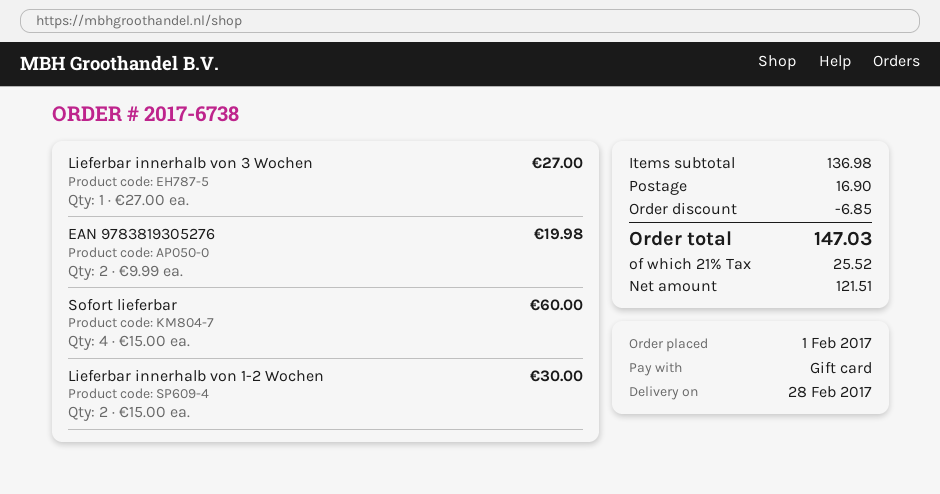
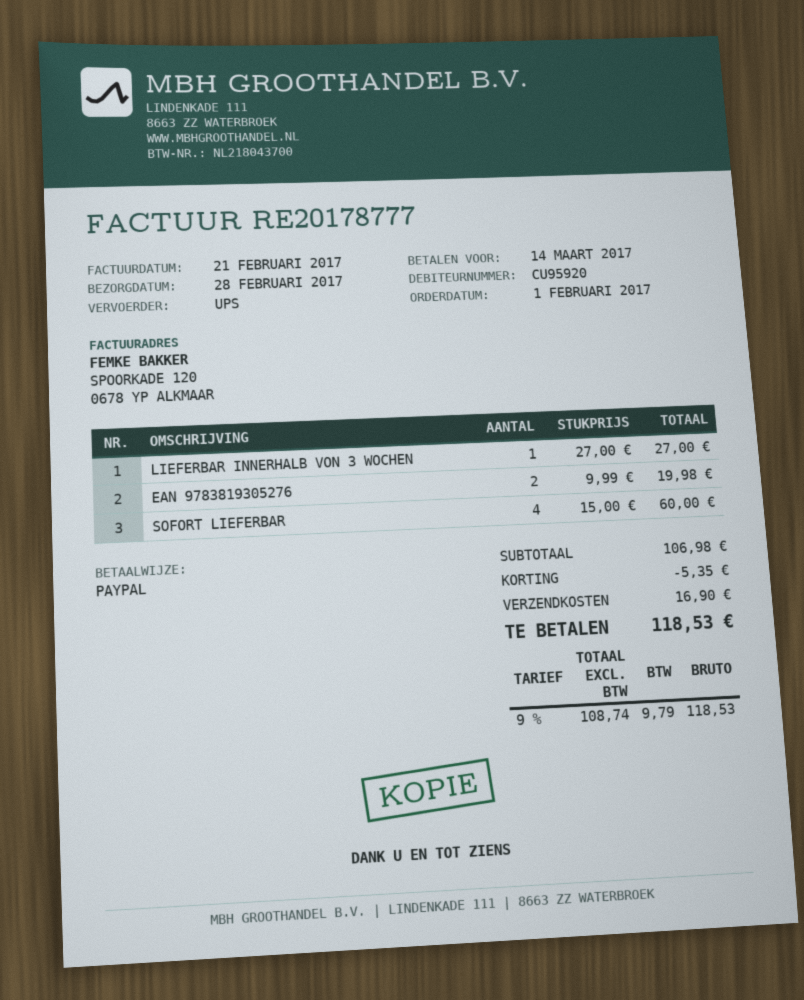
payment method: gift card -> PayPal
Lieferbar innerhalb von 1-2 Wochen: 2 x 15.00 = 30.00 -> none
subtotal: 136.98 -> 106.98
discount: 6.85 -> 5.35
net: 121.51 -> 108.74
tax: 21% = 25.52 -> 9% = 9.79
total: 147.03 -> 118.53

